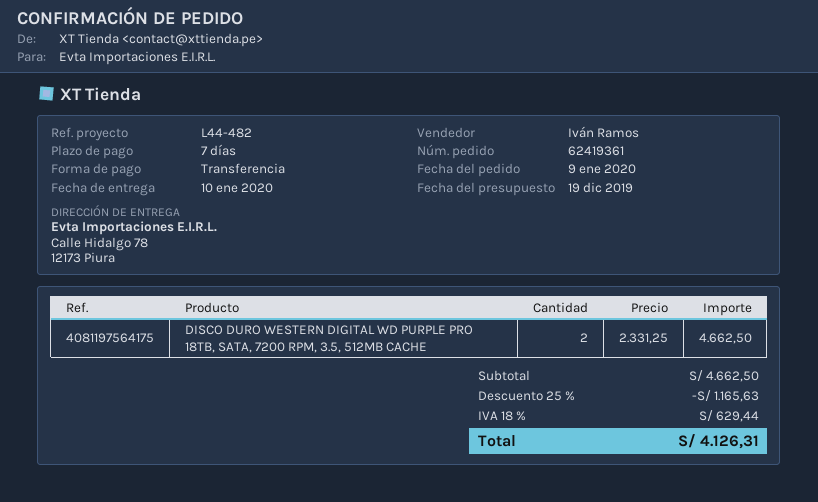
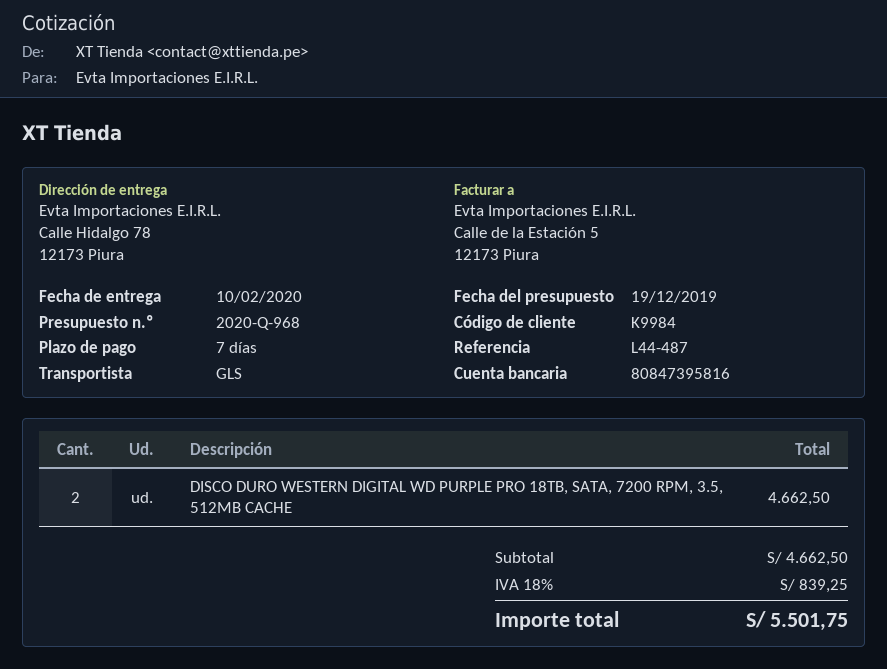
delivery date: 2020-01-10 -> 2020-02-10
reference: L44-482 -> L44-487
discount: 25% = 1165.63 -> none
tax: 18% = 629.44 -> 18% = 839.25
total: 4126.31 -> 5501.75

